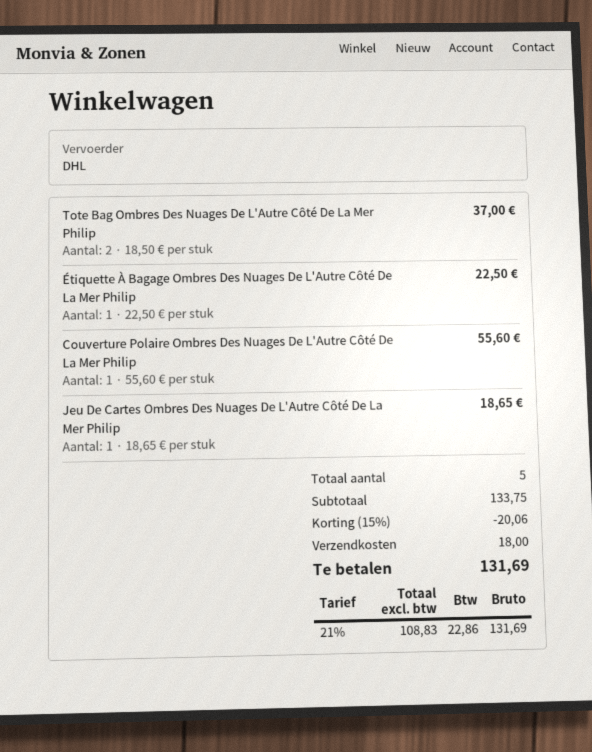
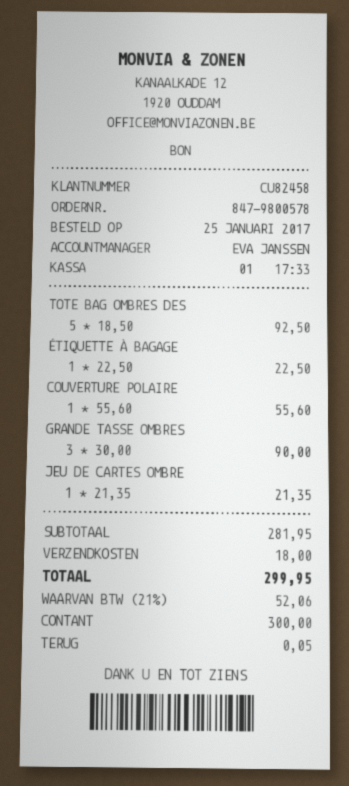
Tote Bag Ombres Des Nuages De L'Autre Côté De La Mer Philip: 2 x 18.50 = 37.00 -> 5 x 18.50 = 92.50
Jeu De Cartes Ombres Des Nuages De L'Autre Côté De La Mer Philip: 1 x 18.65 = 18.65 -> 1 x 21.35 = 21.35
GRANDE TASSE OMBRES: none -> 3 x 30.00 = 90.00
subtotal: 133.75 -> 281.95
discount: 15% = 20.06 -> none
tax: 21% = 22.86 -> 21% = 52.06
total: 131.69 -> 299.95

